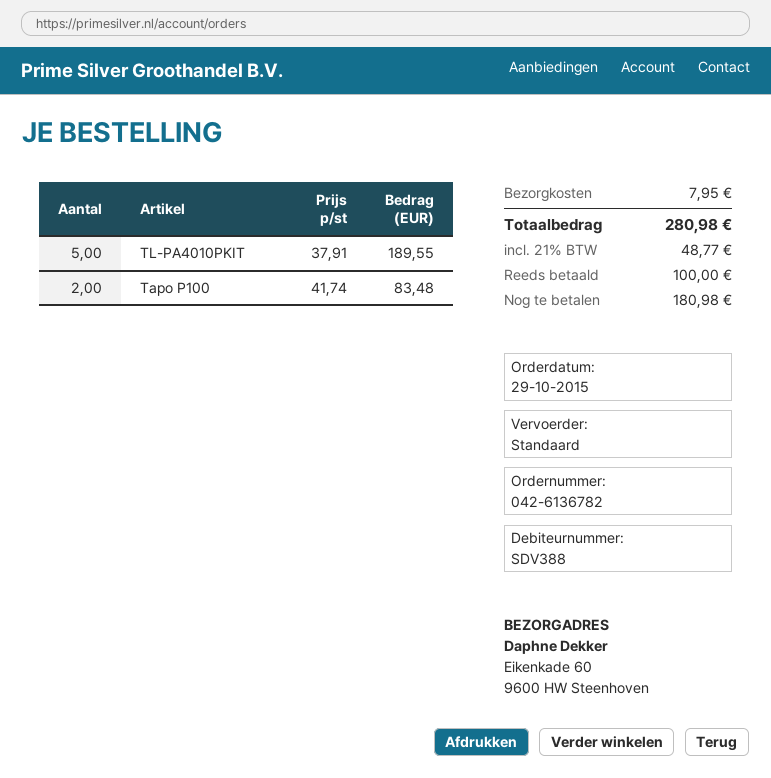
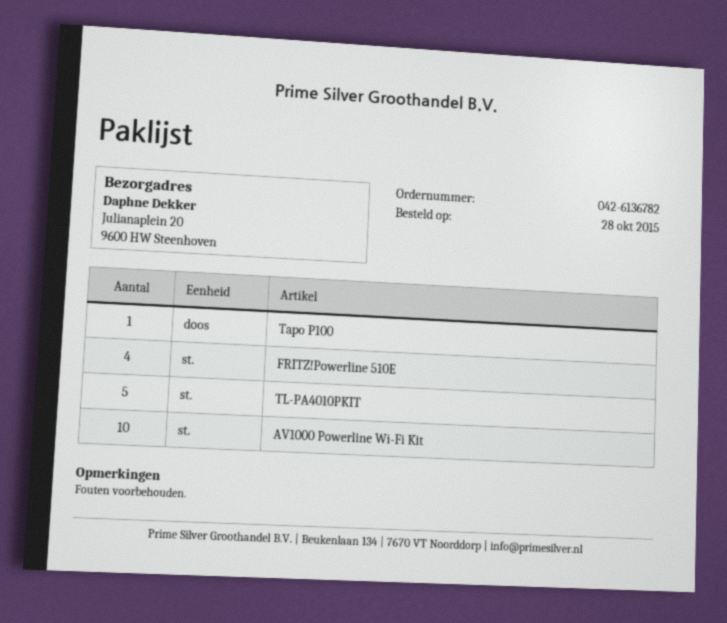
order date: 2015-10-29 -> 2015-10-28
ship to: Eikenkade 60, 9600 HW Steenhoven -> Julianaplein 20, 9600 HW Steenhoven
Tapo P100: 2 -> 1
FRITZ!Powerline 510E: none -> 4
AV1000 Powerline Wi-Fi Kit: none -> 10

